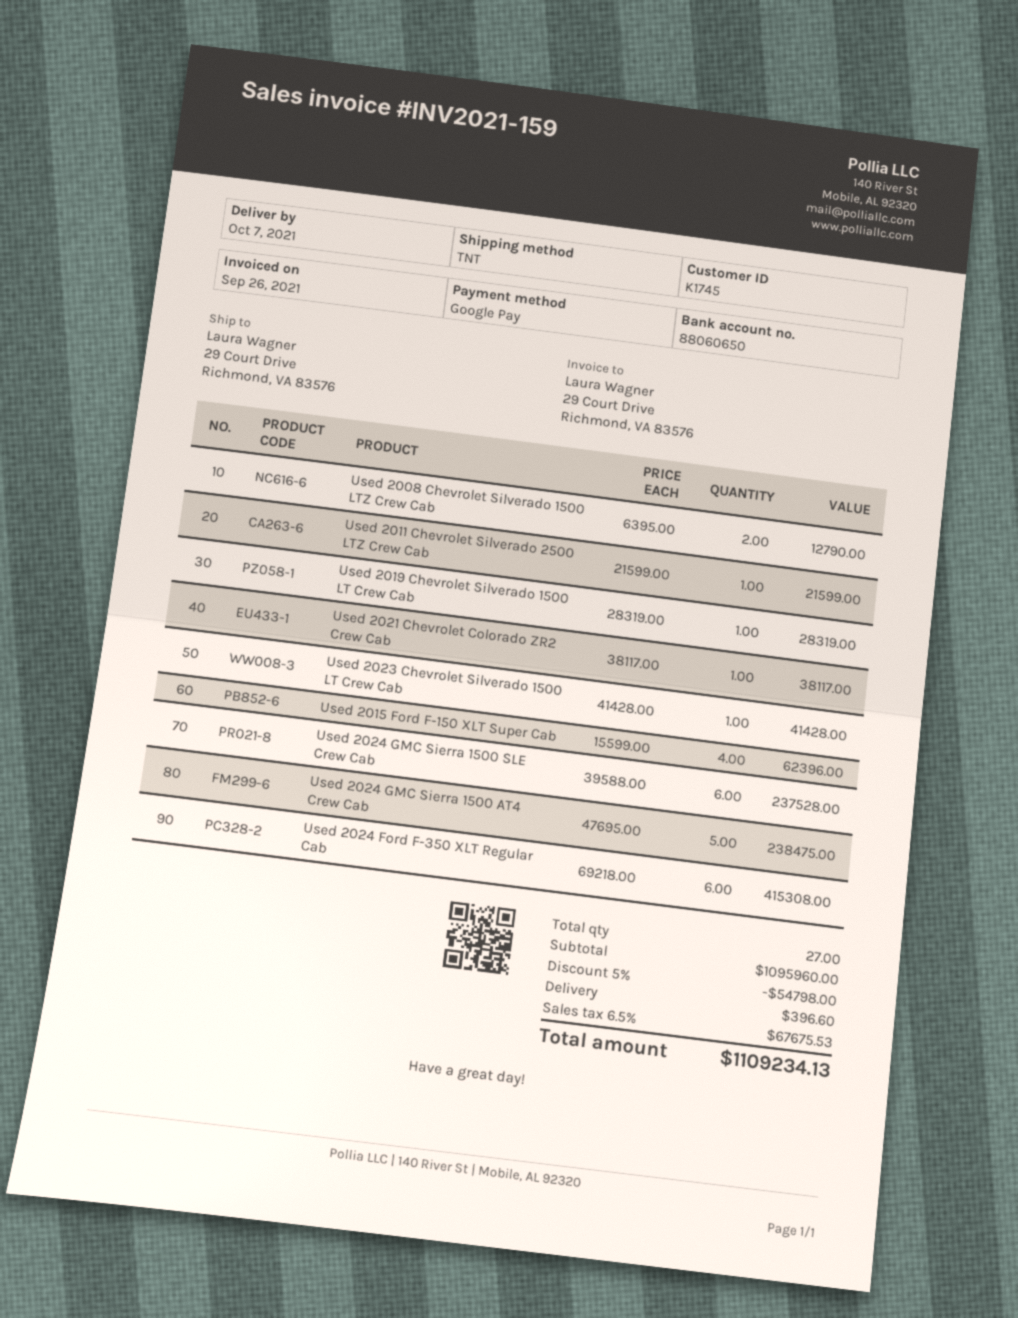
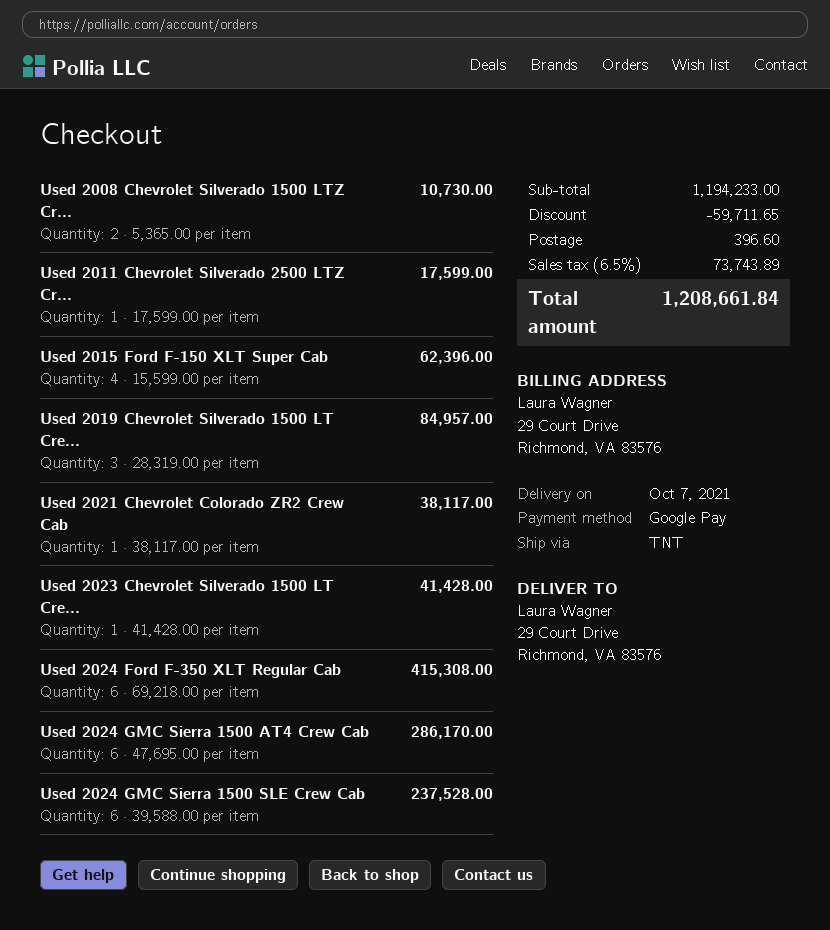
Used 2008 Chevrolet Silverado 1500 LTZ Crew Cab: 2 x 6395.00 = 12790.00 -> 2 x 5365.00 = 10730.00
Used 2011 Chevrolet Silverado 2500 LTZ Crew Cab: 1 x 21599.00 = 21599.00 -> 1 x 17599.00 = 17599.00
Used 2019 Chevrolet Silverado 1500 LT Crew Cab: 1 x 28319.00 = 28319.00 -> 3 x 28319.00 = 84957.00
Used 2024 GMC Sierra 1500 AT4 Crew Cab: 5 x 47695.00 = 238475.00 -> 6 x 47695.00 = 286170.00
subtotal: 1095960.00 -> 1194233.00
discount: 54798.00 -> 59711.65
tax: 6.5% = 67675.53 -> 6.5% = 73743.89
total: 1109234.13 -> 1208661.84

